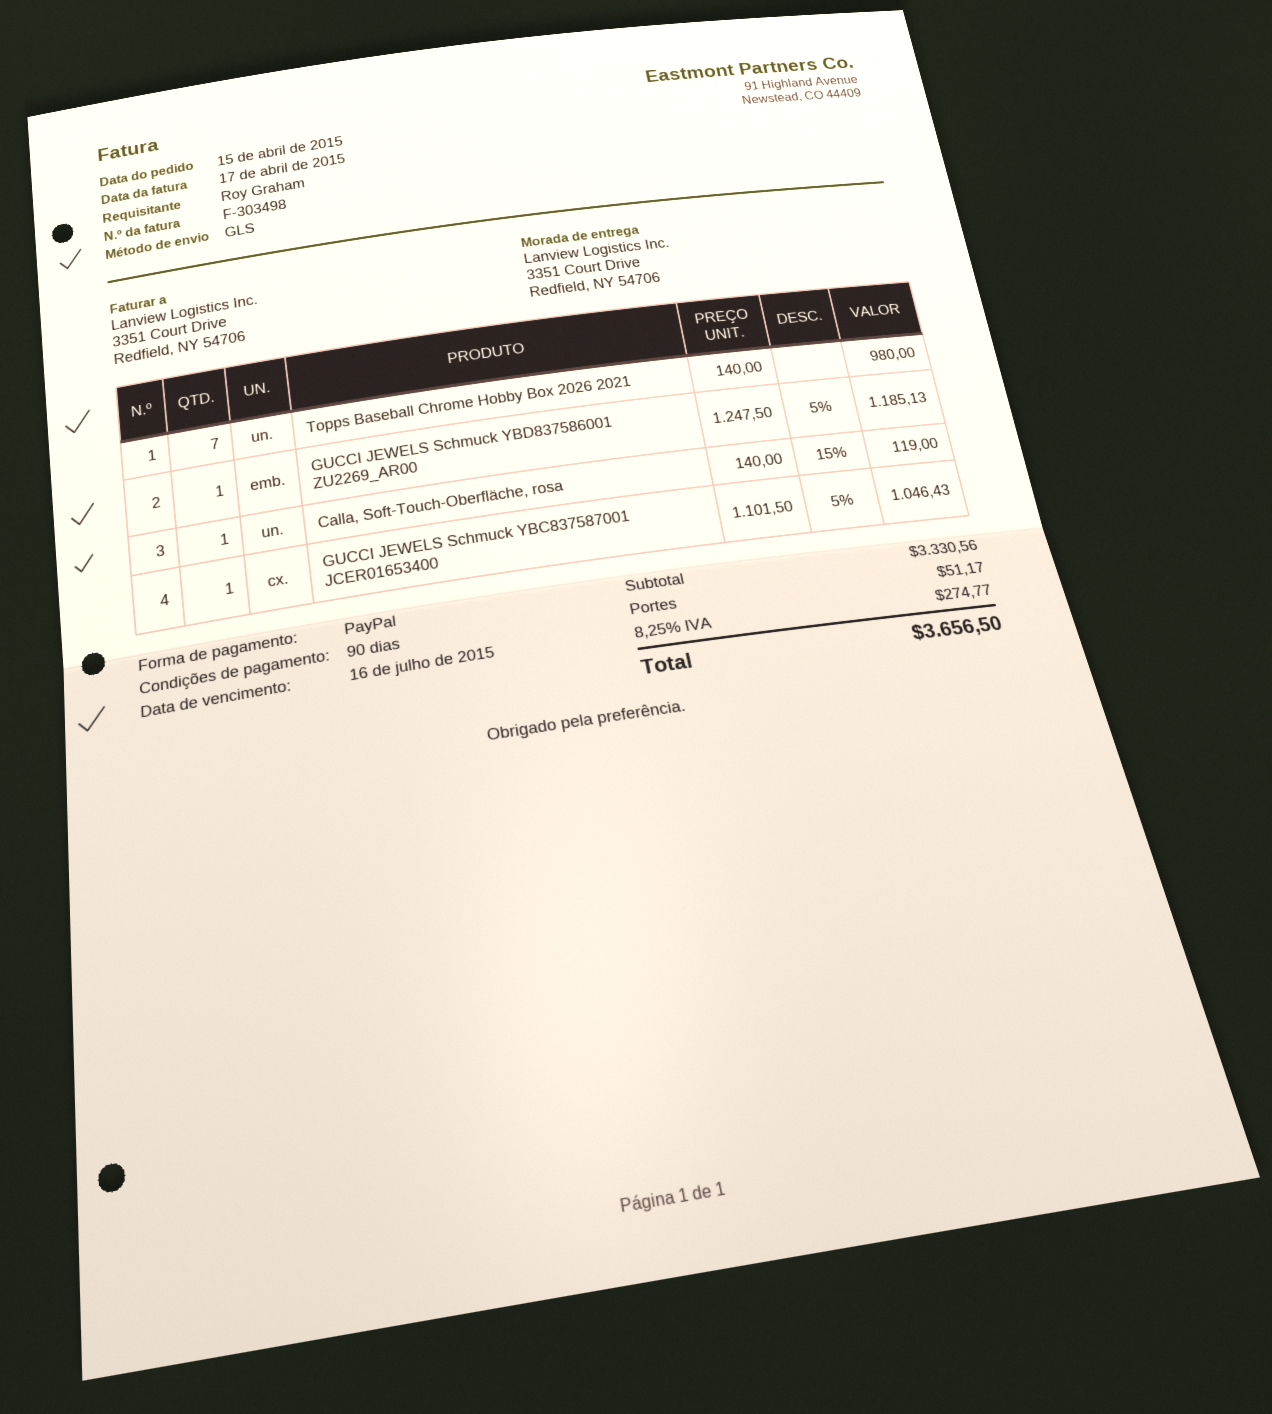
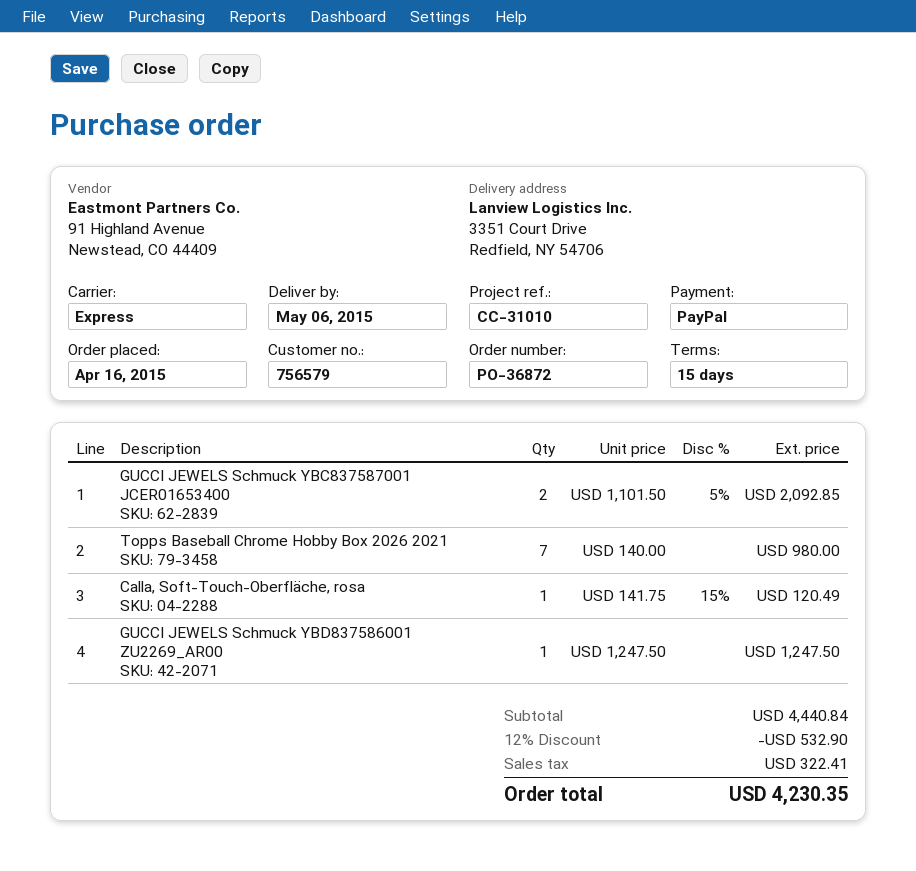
order date: 2015-04-15 -> 2015-04-16
payment terms: 90 days -> 15 days
shipping method: GLS -> express
GUCCI JEWELS Schmuck YBD837586001 ZU2269_AR00: 1 x 1247.50 - 5% = 1185.13 -> 1 x 1247.50 = 1247.50
Calla, Soft-Touch-Oberfläche, rosa: 1 x 140.00 - 15% = 119.00 -> 1 x 141.75 - 15% = 120.49
GUCCI JEWELS Schmuck YBC837587001 JCER01653400: 1 x 1101.50 - 5% = 1046.43 -> 2 x 1101.50 - 5% = 2092.85
subtotal: 3330.56 -> 4440.84
discount: none -> 12% = 532.90
shipping: 51.17 -> none
tax: 274.77 -> 322.41
total: 3656.50 -> 4230.35

